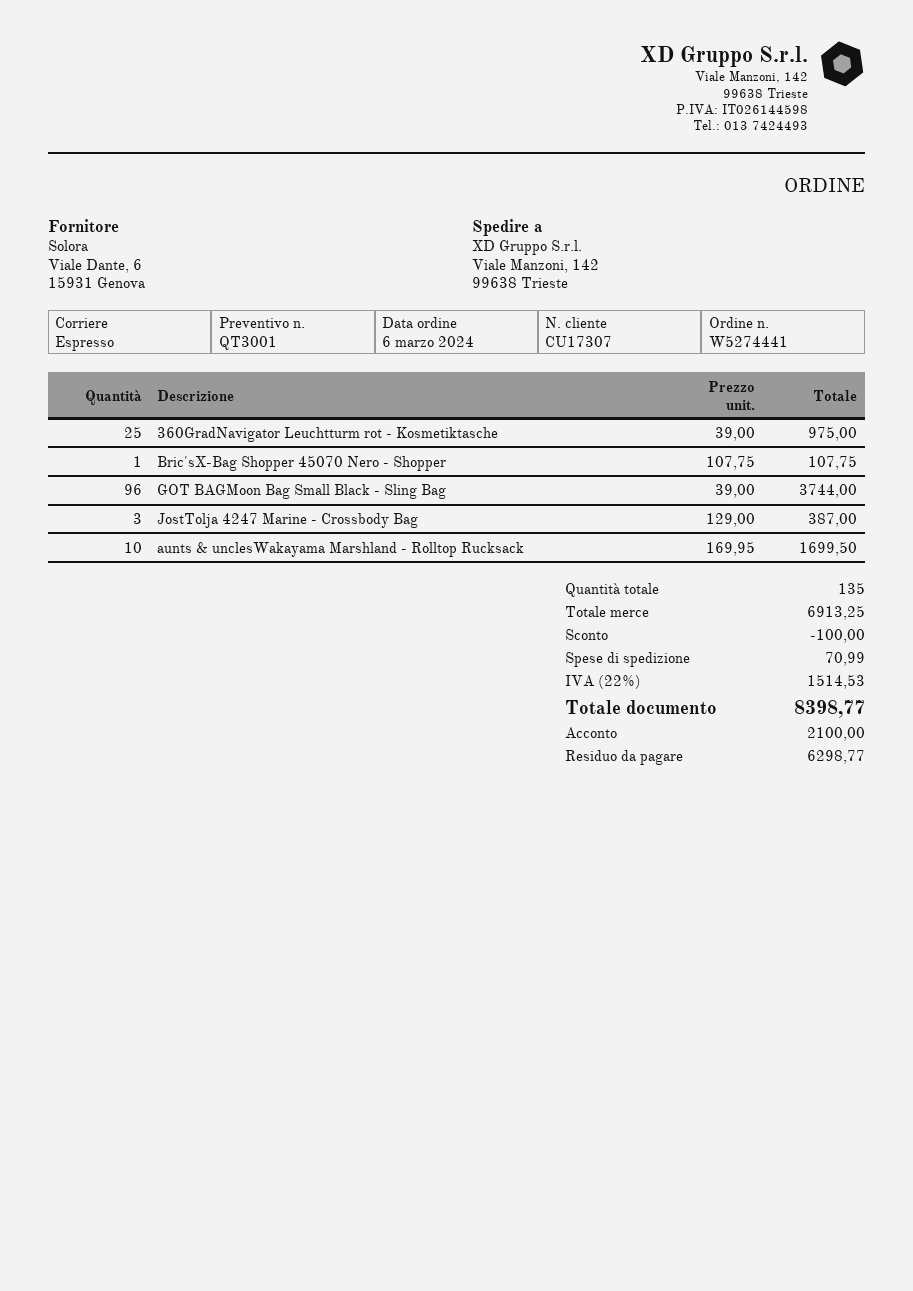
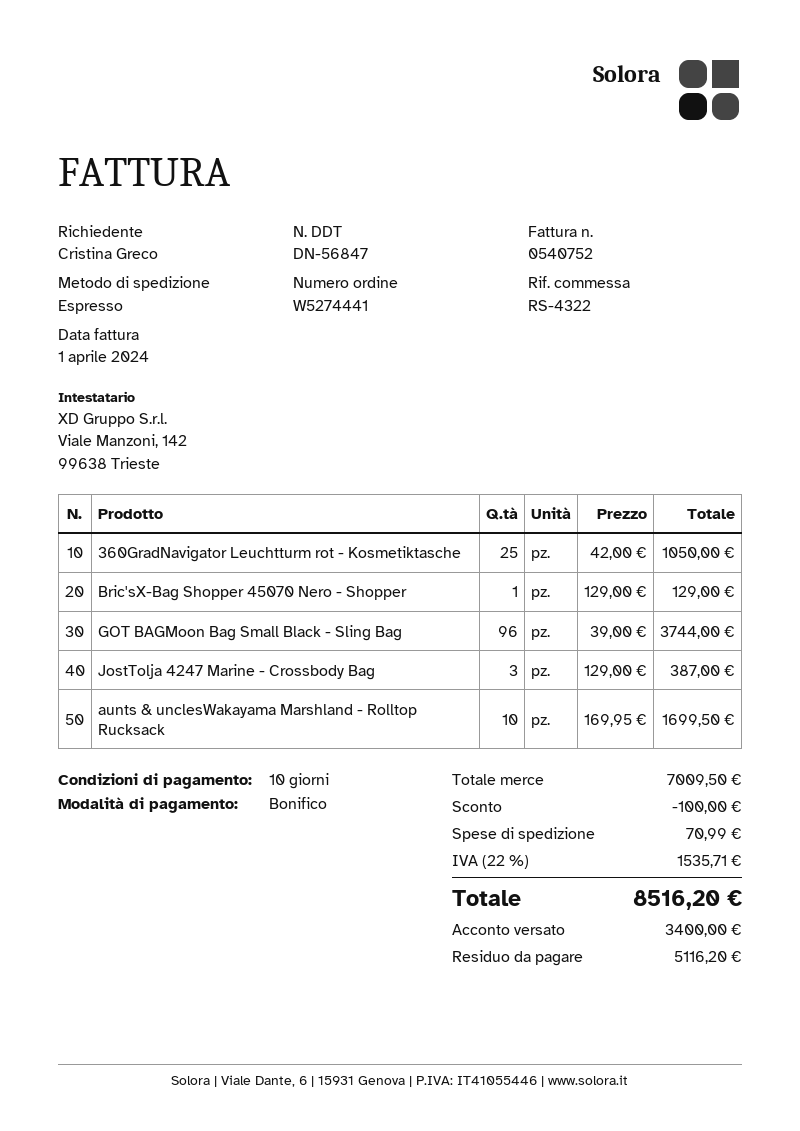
360GradNavigator Leuchtturm rot - Kosmetiktasche: 25 x 39.00 = 975.00 -> 25 x 42.00 = 1050.00
Bric'sX-Bag Shopper 45070 Nero - Shopper: 1 x 107.75 = 107.75 -> 1 x 129.00 = 129.00
subtotal: 6913.25 -> 7009.50
tax: 22% = 1514.53 -> 22% = 1535.71
total: 8398.77 -> 8516.20
deposit: 2100.00 -> 3400.00
balance: 6298.77 -> 5116.20

